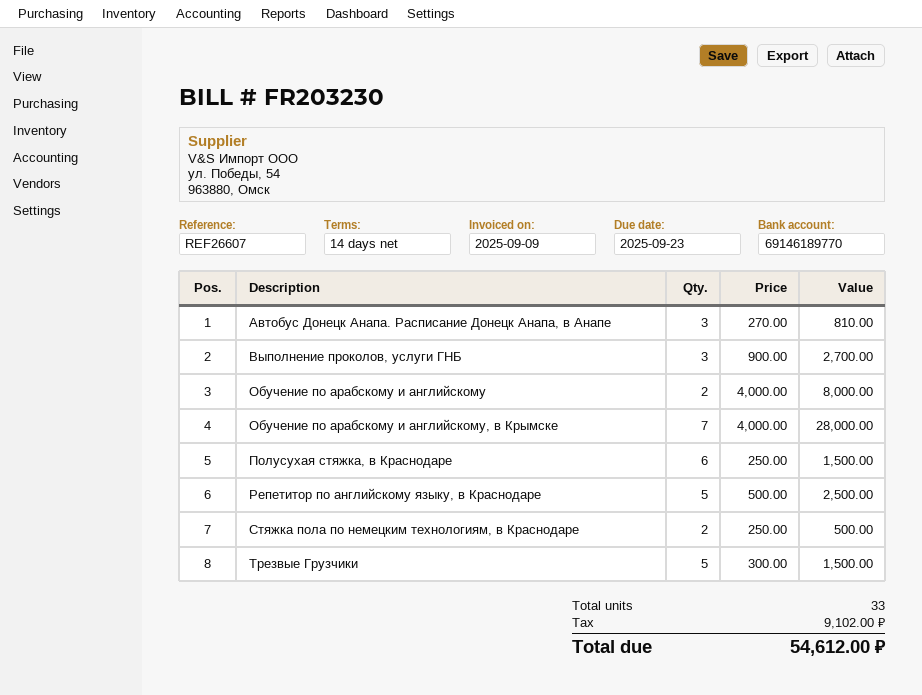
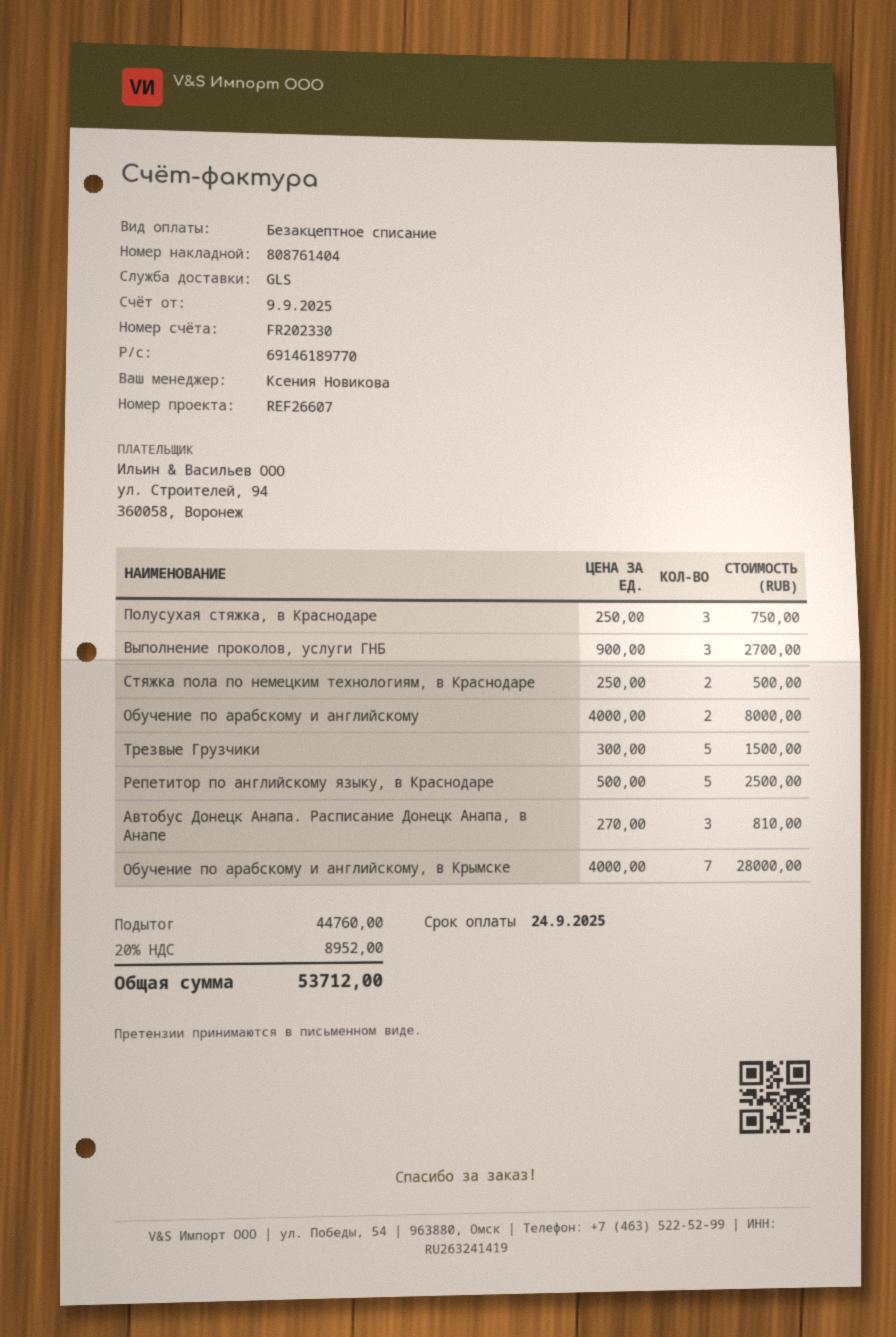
invoice number: FR203230 -> FR202330
due date: 2025-09-23 -> 2025-09-24
Полусухая стяжка, в Краснодаре: 6 x 250.00 = 1500.00 -> 3 x 250.00 = 750.00
tax: 9102.00 -> 8952.00
total: 54612.00 -> 53712.00

